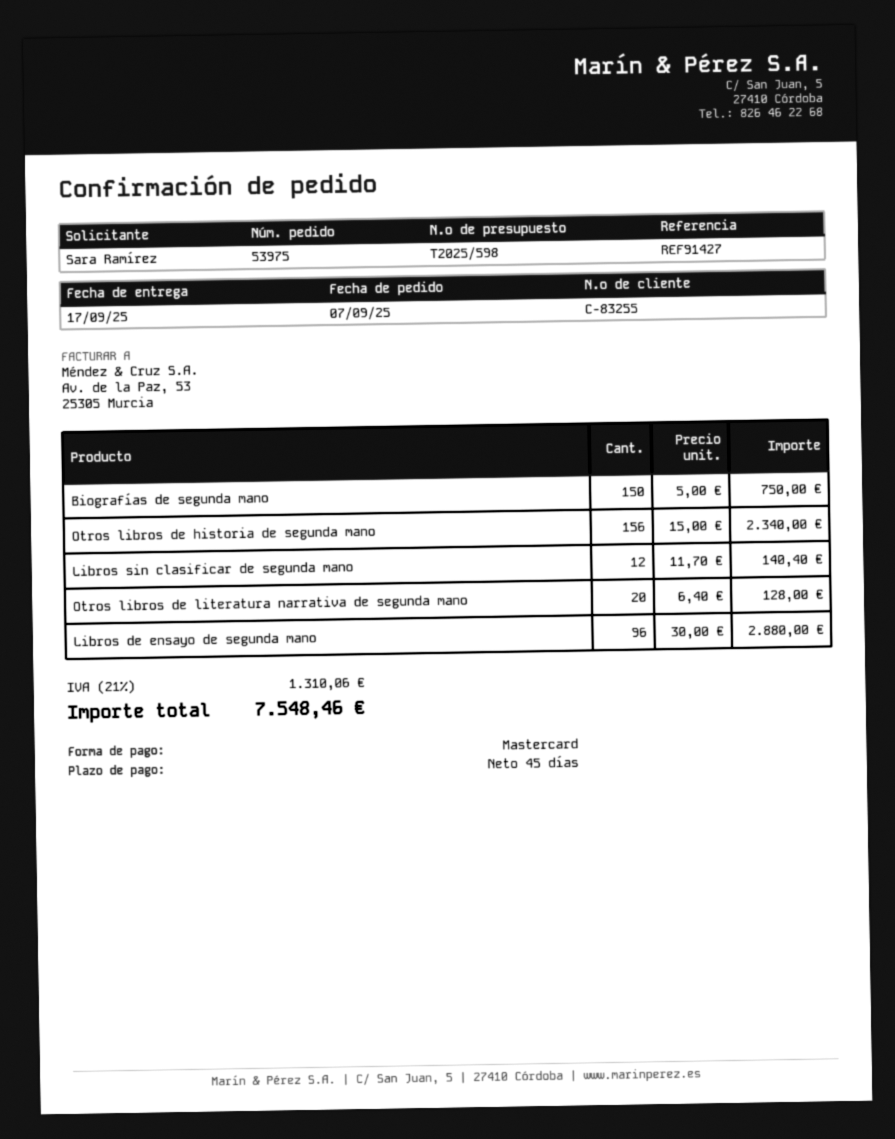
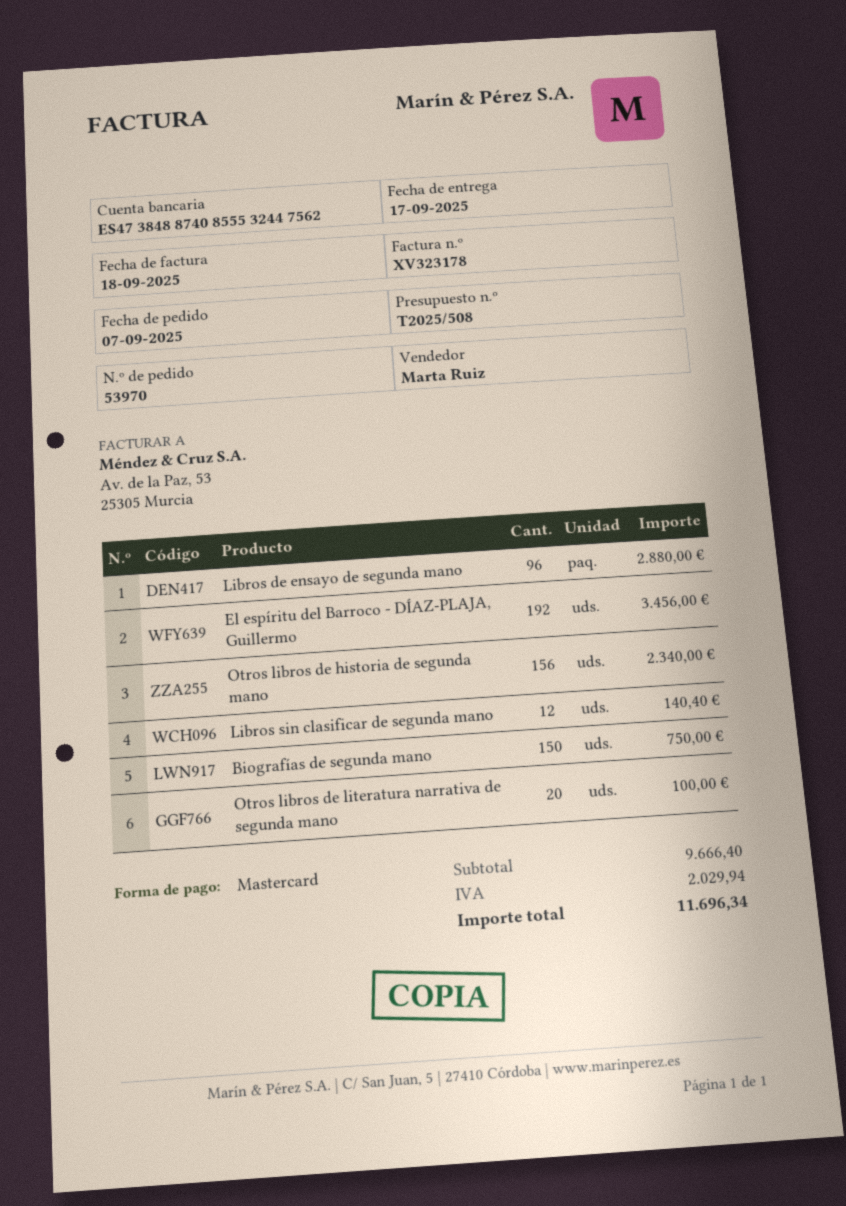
quote number: T2025/598 -> T2025/508
order number: 53975 -> 53970
Otros libros de literatura narrativa de segunda mano: 20 for 128.00 -> 20 for 100.00
El espíritu del Barroco - DÍAZ-PLAJA, Guillermo: none -> 192 for 3456.00
tax: 1310.06 -> 2029.94
total: 7548.46 -> 11696.34

